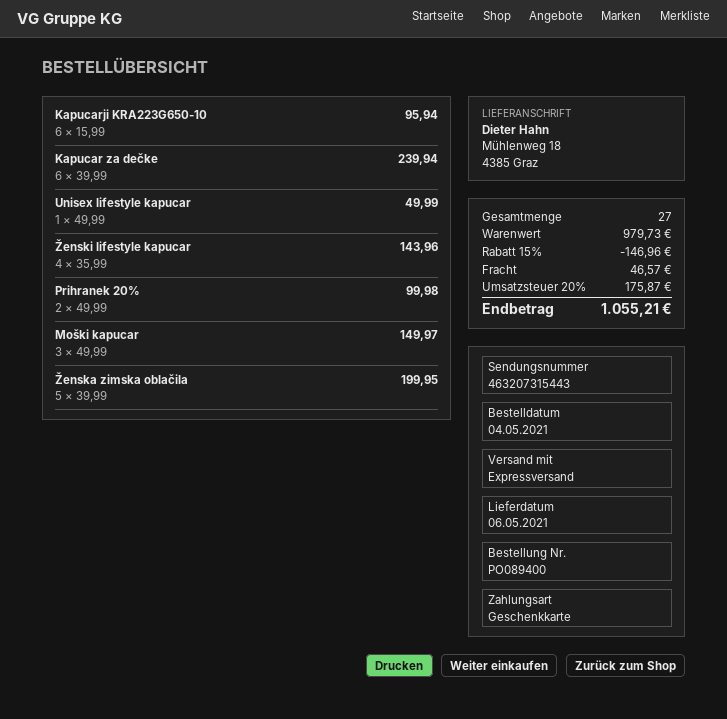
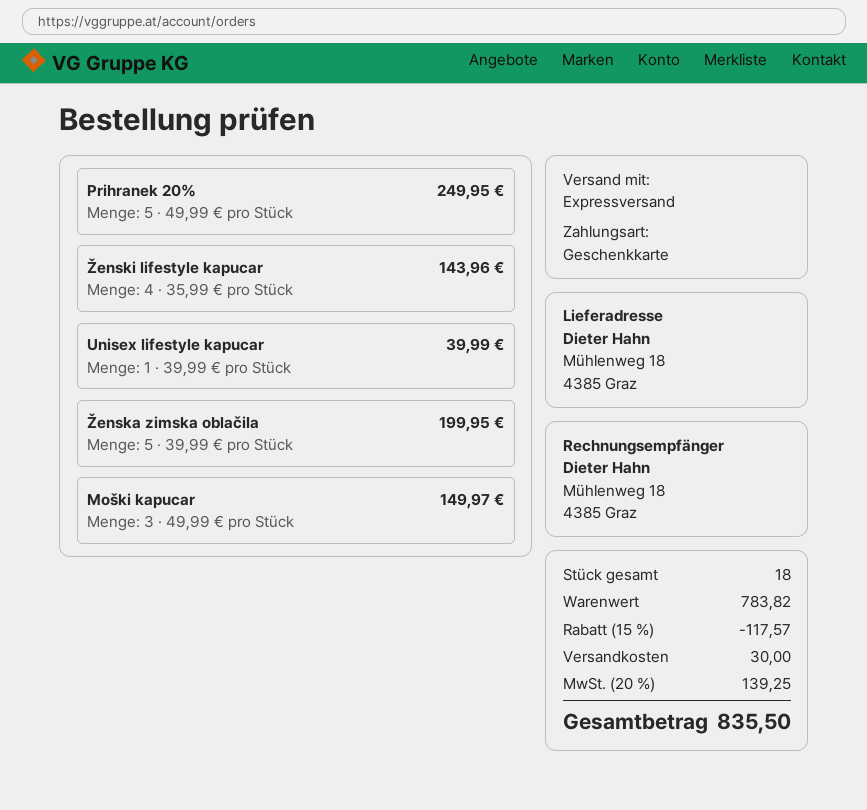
Kapucarji KRA223G650-10: 6 x 15.99 = 95.94 -> none
Kapucar za dečke: 6 x 39.99 = 239.94 -> none
Unisex lifestyle kapucar: 1 x 49.99 = 49.99 -> 1 x 39.99 = 39.99
Prihranek 20%: 2 x 49.99 = 99.98 -> 5 x 49.99 = 249.95
total quantity: 27 -> 18
subtotal: 979.73 -> 783.82
discount: 15% = 146.96 -> 15% = 117.57
shipping: 46.57 -> 30.00
tax: 20% = 175.87 -> 20% = 139.25
total: 1055.21 -> 835.50

